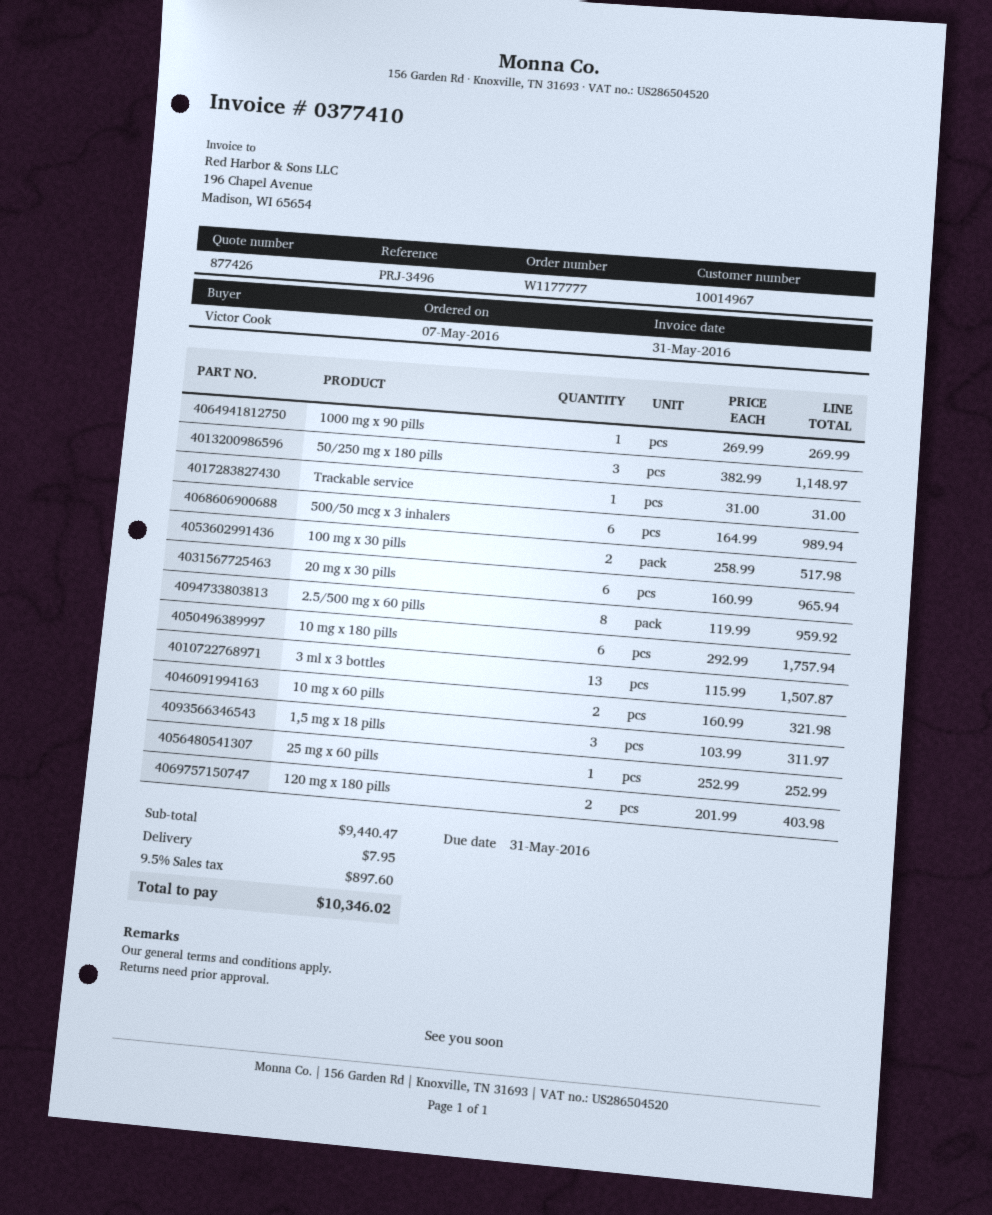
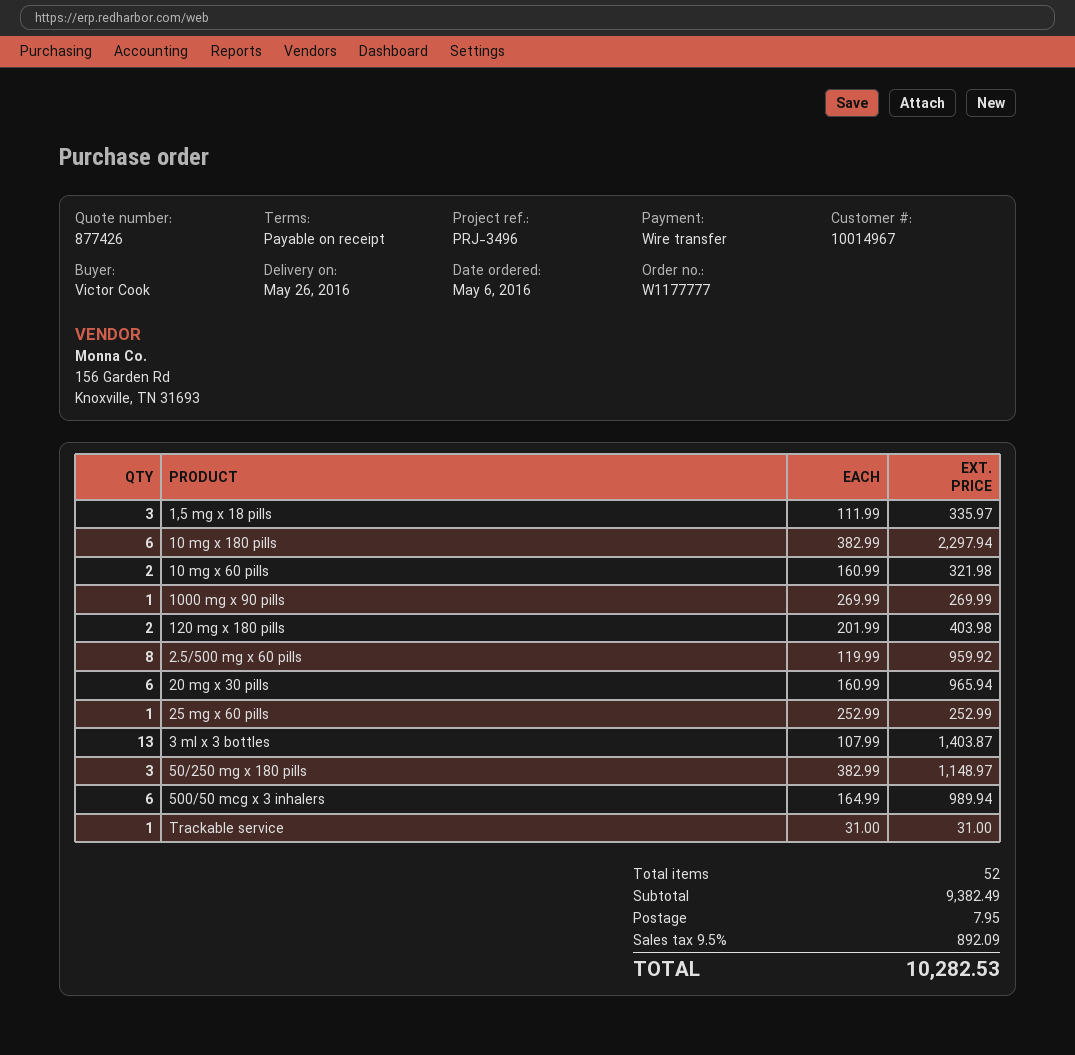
order date: 2016-05-07 -> 2016-05-06
100 mg x 30 pills: 2 x 258.99 = 517.98 -> none
10 mg x 180 pills: 6 x 292.99 = 1757.94 -> 6 x 382.99 = 2297.94
3 ml x 3 bottles: 13 x 115.99 = 1507.87 -> 13 x 107.99 = 1403.87
1,5 mg x 18 pills: 3 x 103.99 = 311.97 -> 3 x 111.99 = 335.97
subtotal: 9440.47 -> 9382.49
tax: 9.5% = 897.60 -> 9.5% = 892.09
total: 10346.02 -> 10282.53

